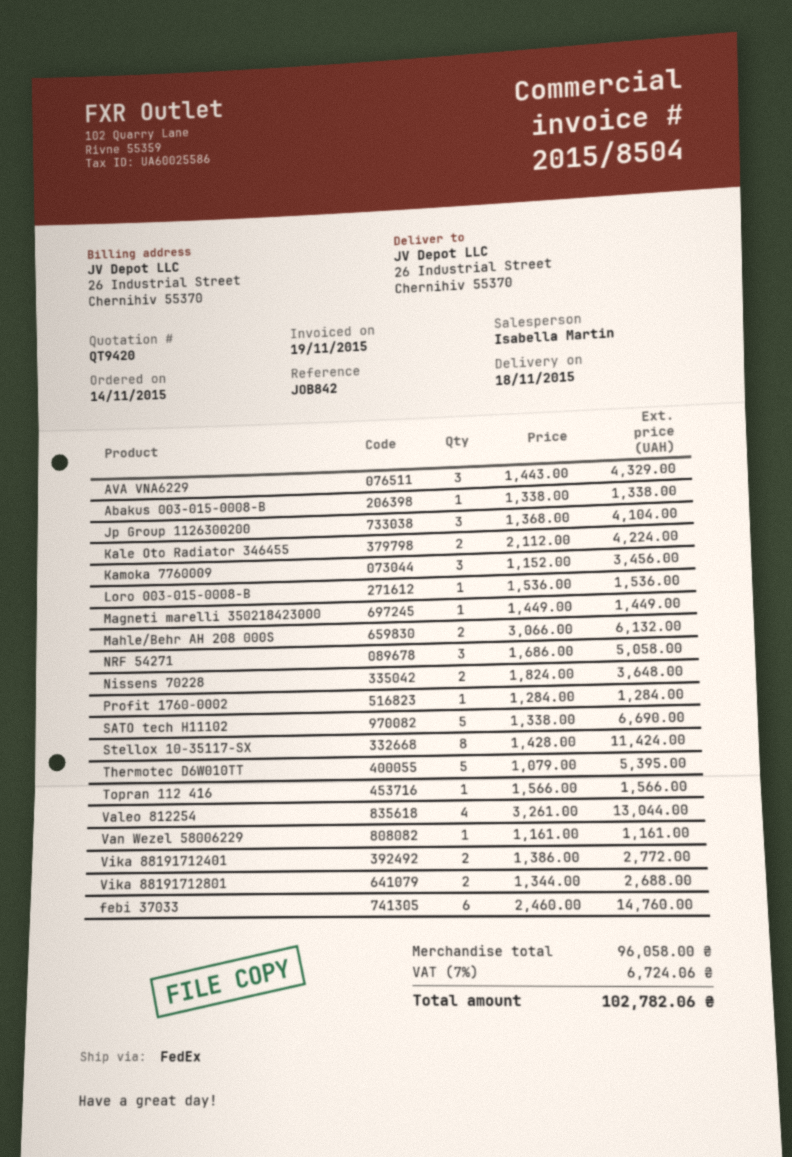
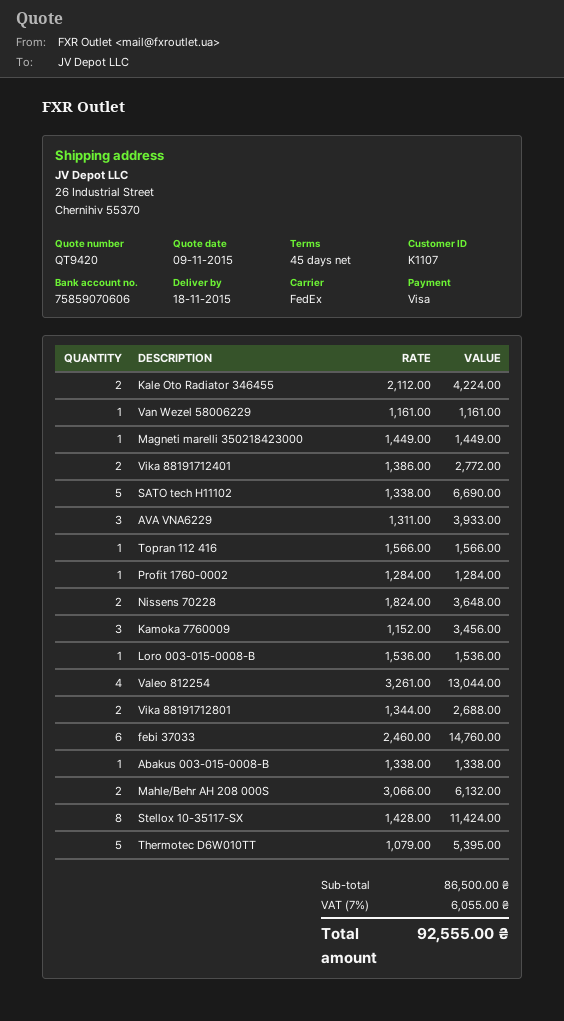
AVA VNA6229: 3 x 1443.00 = 4329.00 -> 3 x 1311.00 = 3933.00
Jp Group 1126300200: 3 x 1368.00 = 4104.00 -> none
NRF 54271: 3 x 1686.00 = 5058.00 -> none
subtotal: 96058.00 -> 86500.00
tax: 7% = 6724.06 -> 7% = 6055.00
total: 102782.06 -> 92555.00

